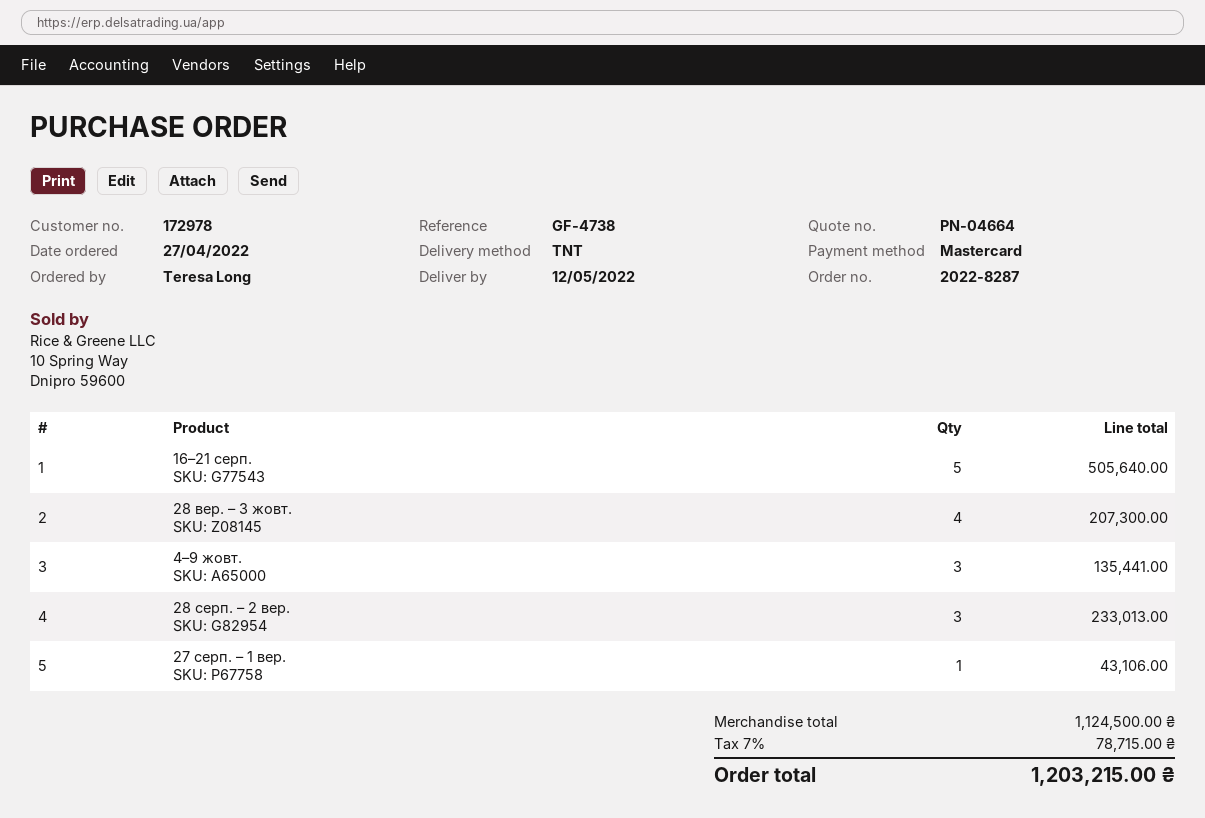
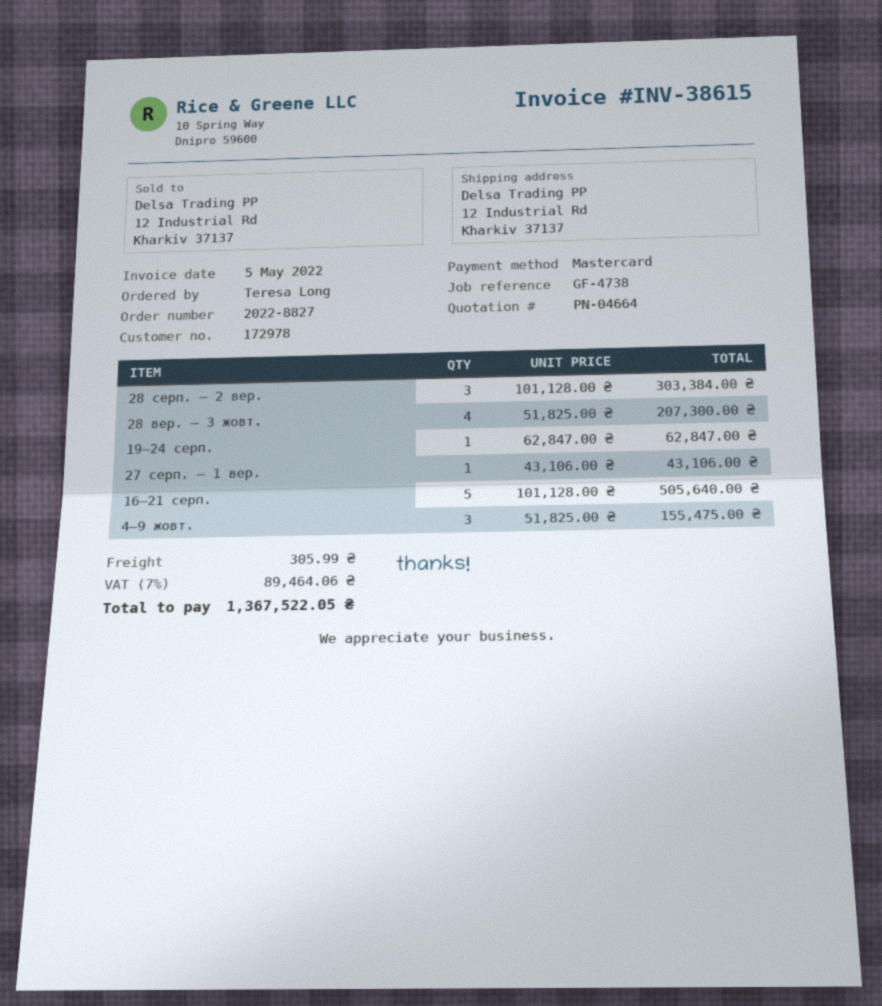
order number: 2022-8287 -> 2022-8827
4–9 жовт.: 3 for 135441.00 -> 3 for 155475.00
28 серп. – 2 вер.: 3 for 233013.00 -> 3 for 303384.00
19–24 серп.: none -> 1 for 62847.00
shipping: none -> 305.99
tax: 7% = 78715.00 -> 7% = 89464.06
total: 1203215.00 -> 1367522.05

